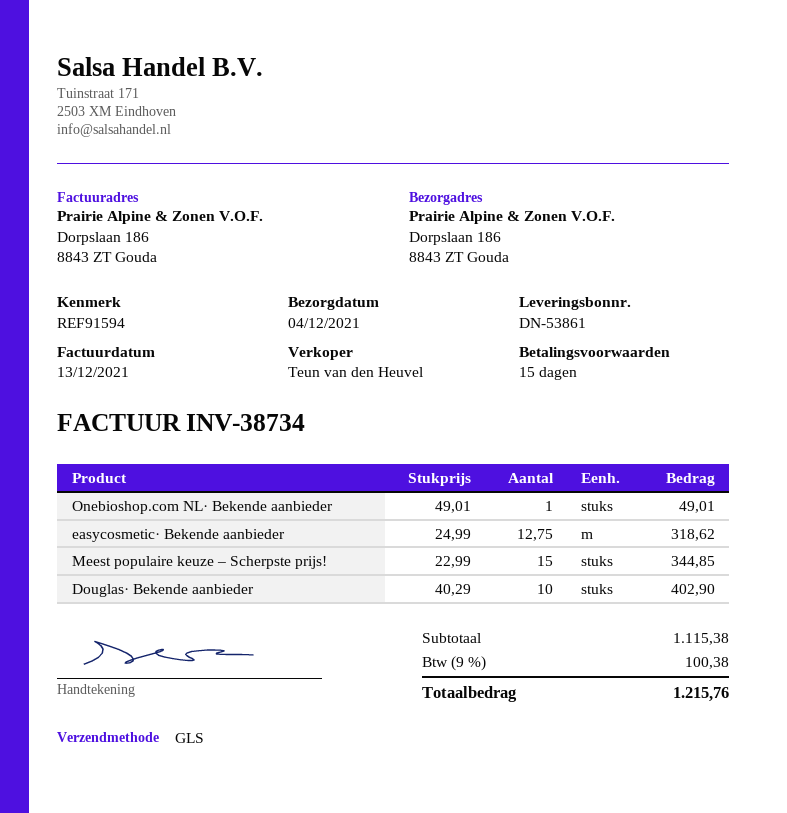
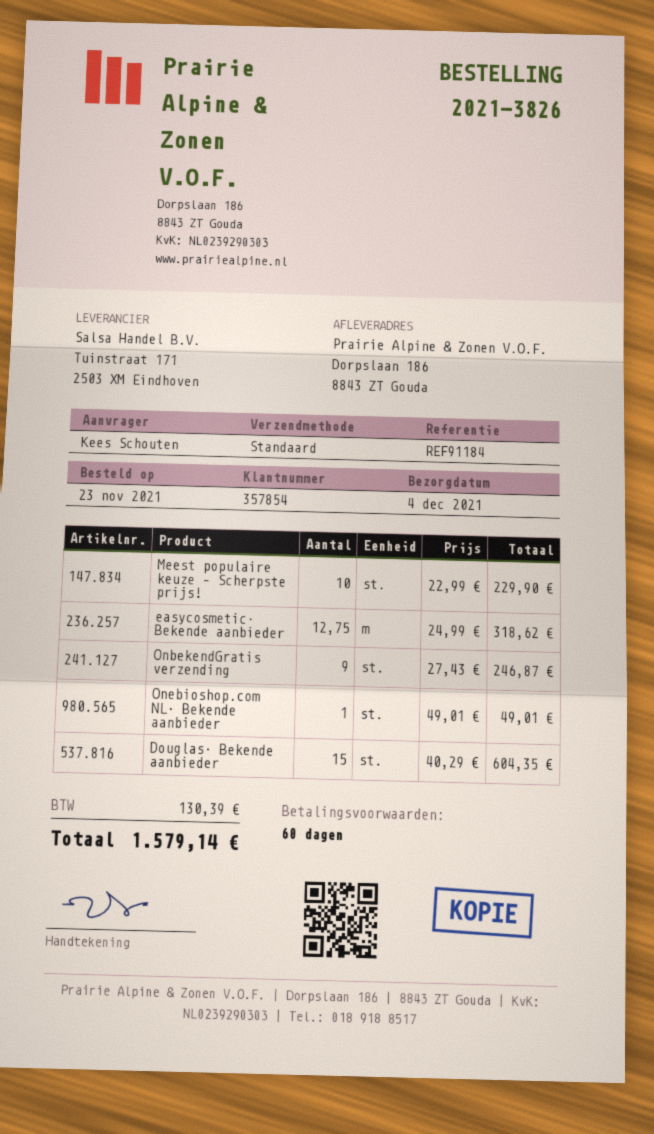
payment terms: 15 days -> 60 days
reference: REF91594 -> REF91184
shipping method: GLS -> standard
Meest populaire keuze – Scherpste prijs!: 15 x 22.99 = 344.85 -> 10 x 22.99 = 229.90
Douglas· Bekende aanbieder: 10 x 40.29 = 402.90 -> 15 x 40.29 = 604.35
OnbekendGratis verzending: none -> 9 x 27.43 = 246.87
tax: 100.38 -> 130.39
total: 1215.76 -> 1579.14

